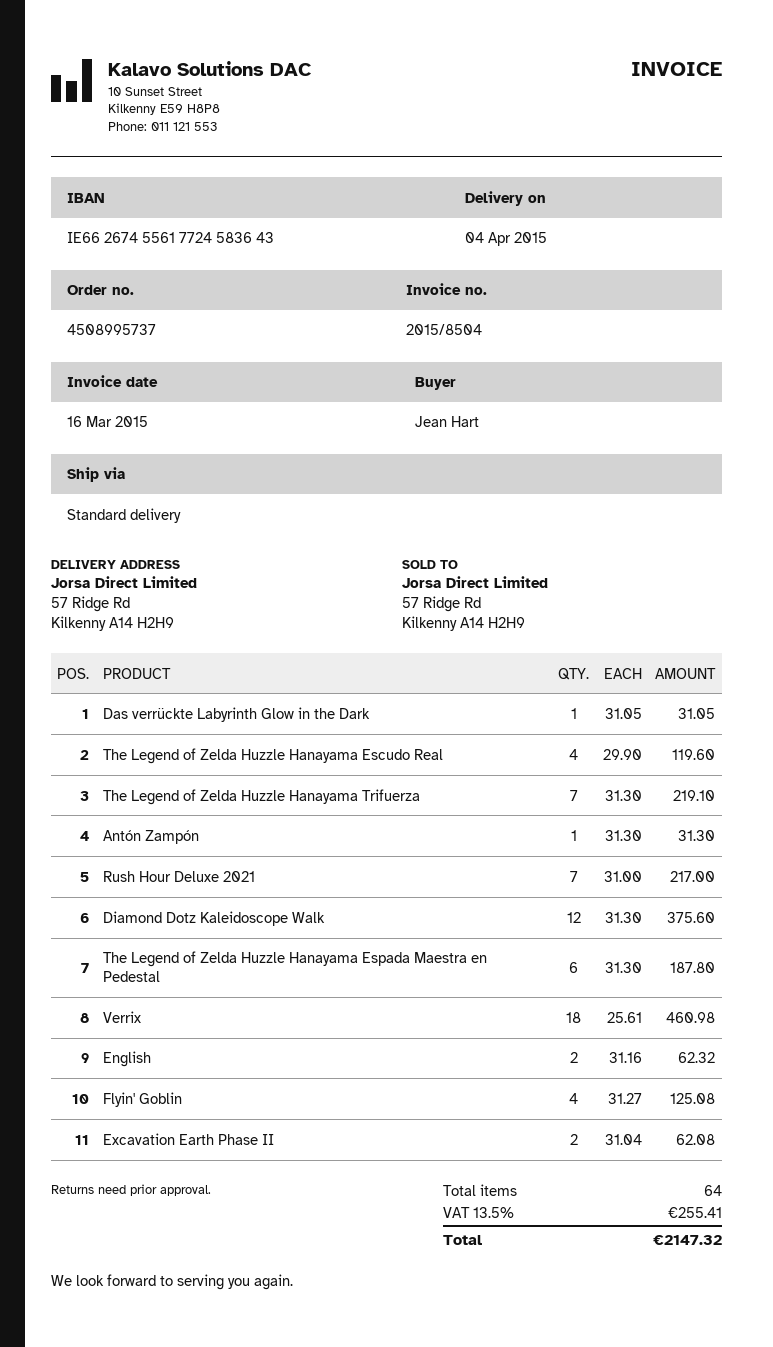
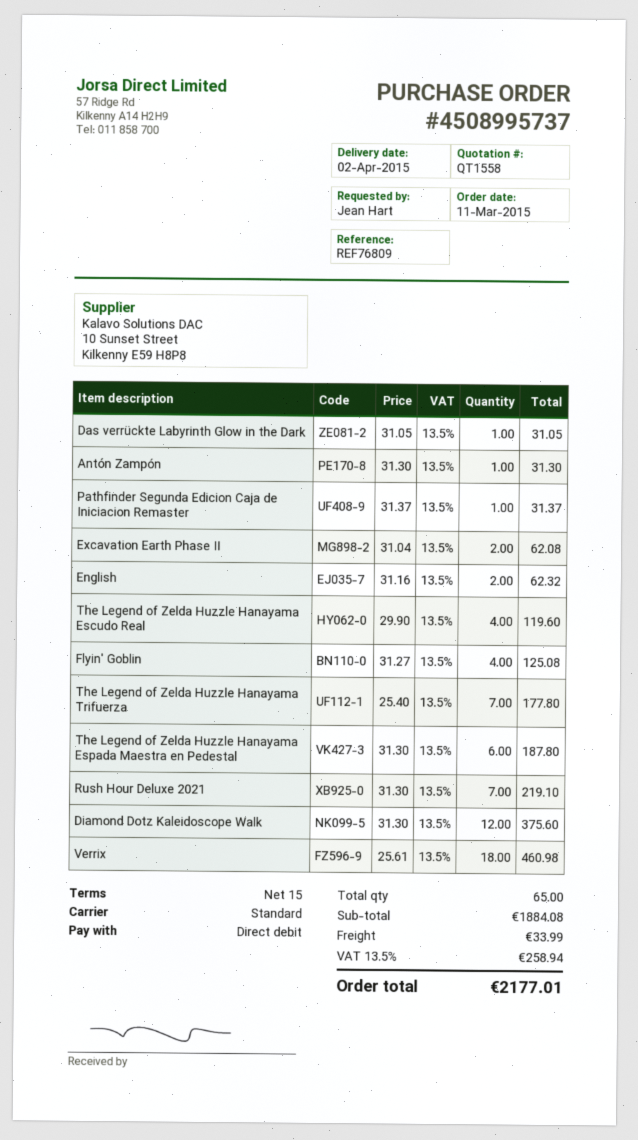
delivery date: 2015-04-04 -> 2015-04-02
The Legend of Zelda Huzzle Hanayama Trifuerza: 7 x 31.30 = 219.10 -> 7 x 25.40 = 177.80
Rush Hour Deluxe 2021: 7 x 31.00 = 217.00 -> 7 x 31.30 = 219.10
Pathfinder Segunda Edicion Caja de Iniciacion Remaster: none -> 1 x 31.37 = 31.37
total quantity: 64 -> 65
shipping: none -> 33.99
tax: 13.5% = 255.41 -> 13.5% = 258.94
total: 2147.32 -> 2177.01

